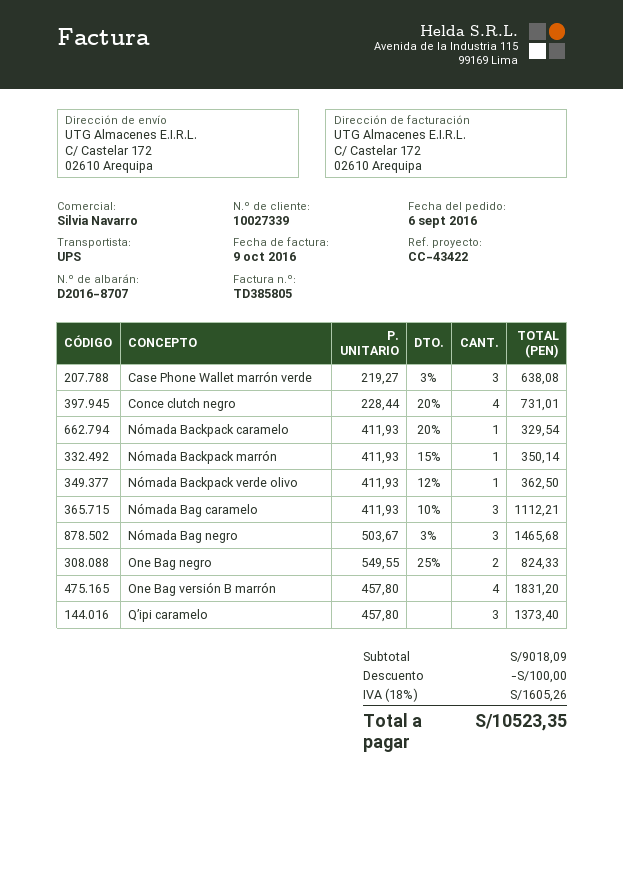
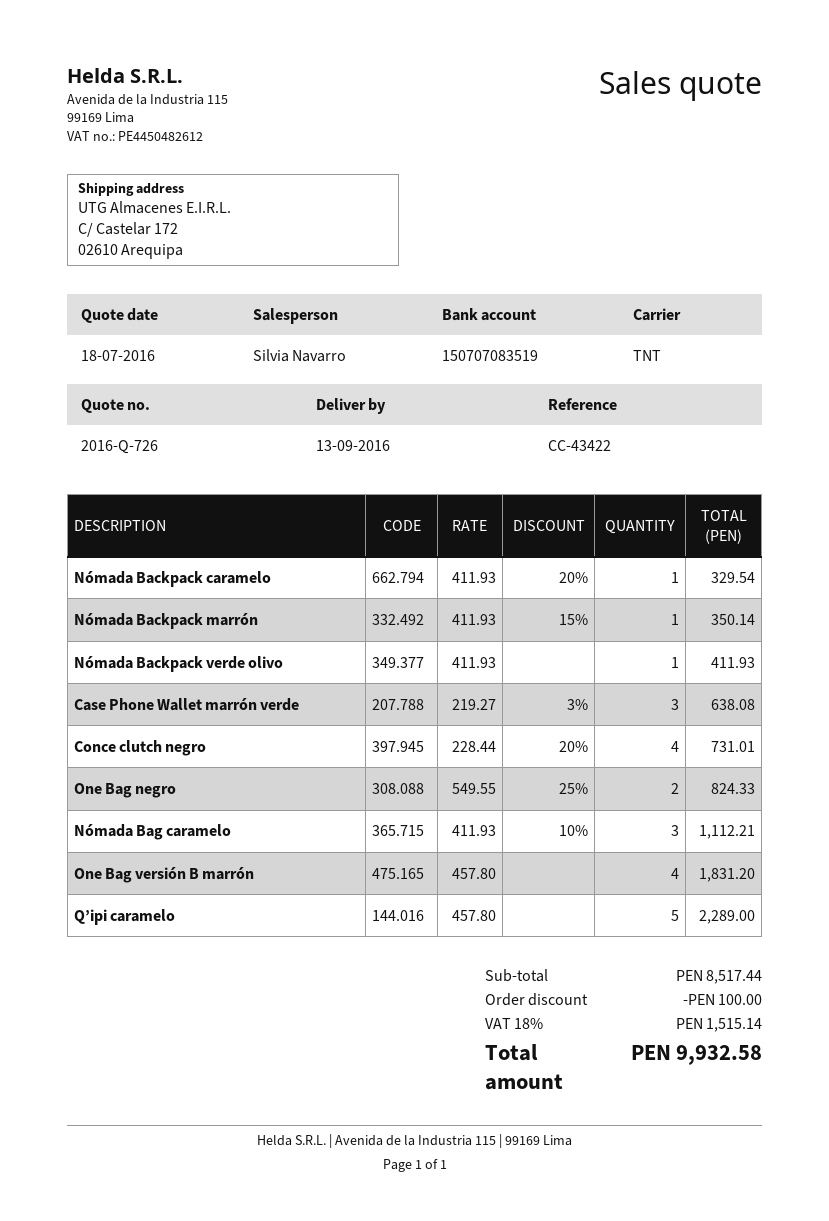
shipping method: UPS -> TNT
Nómada Backpack verde olivo: 1 x 411.93 - 12% = 362.50 -> 1 x 411.93 = 411.93
Nómada Bag negro: 3 x 503.67 - 3% = 1465.68 -> none
Q’ipi caramelo: 3 x 457.80 = 1373.40 -> 5 x 457.80 = 2289.00
subtotal: 9018.09 -> 8517.44
tax: 18% = 1605.26 -> 18% = 1515.14
total: 10523.35 -> 9932.58

